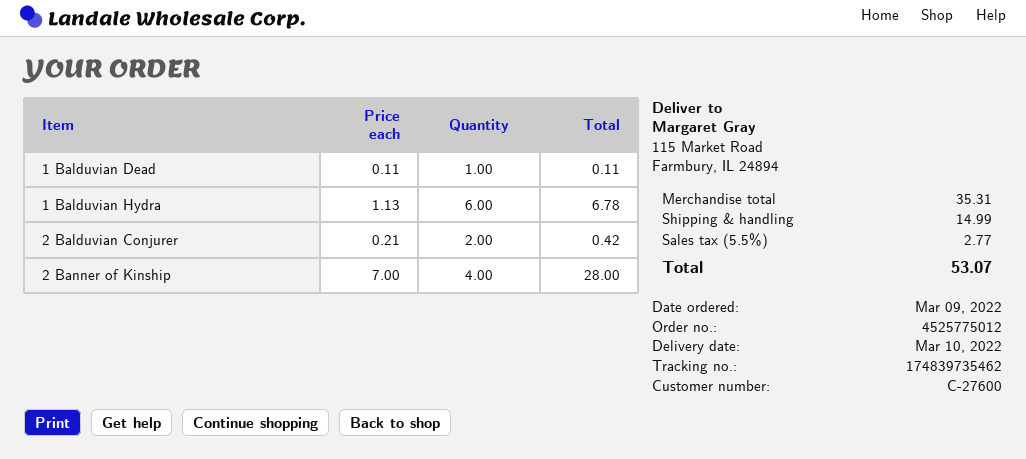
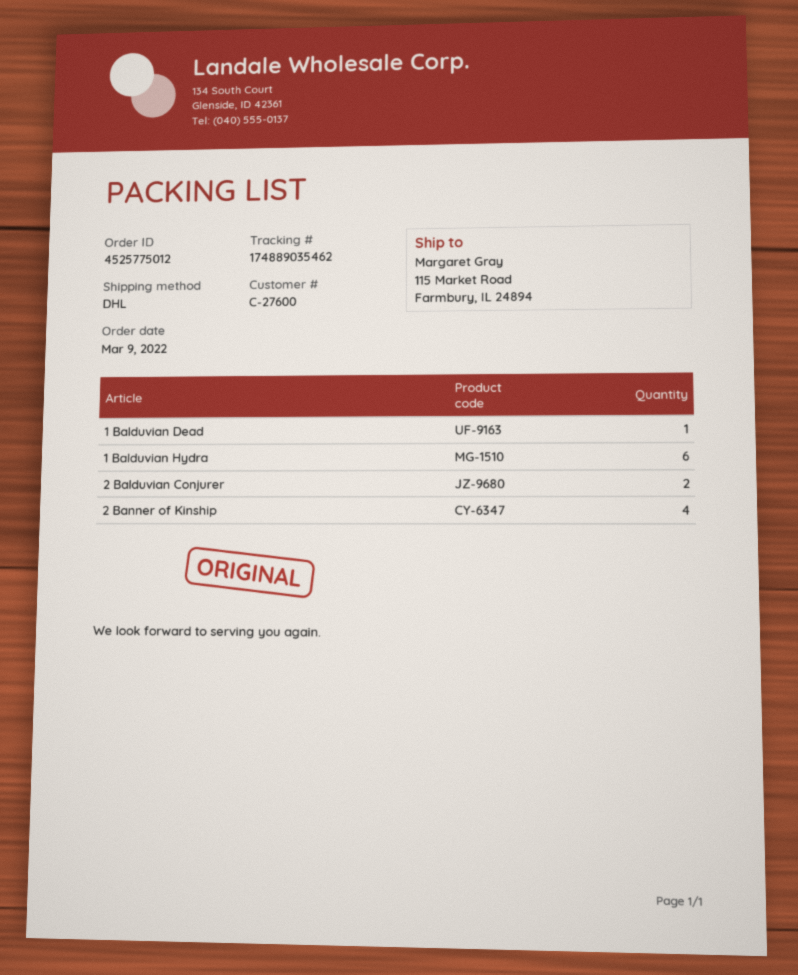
tracking number: 174839735462 -> 174889035462

